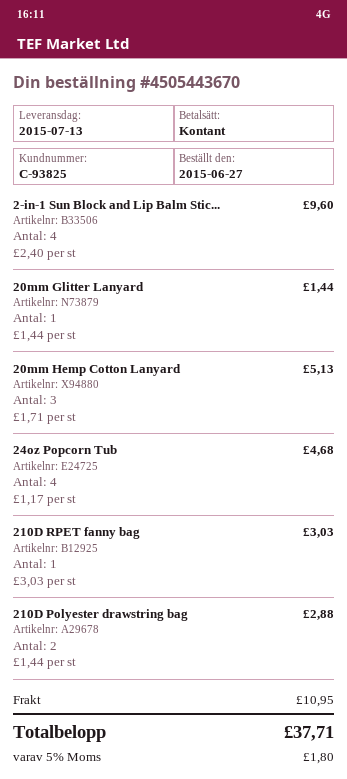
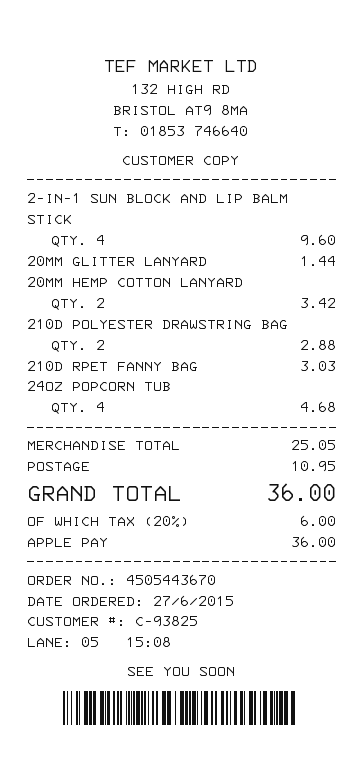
payment method: cash -> Apple Pay
20mm Hemp Cotton Lanyard: 3 for 5.13 -> 2 for 3.42
tax: 5% = 1.80 -> 20% = 6.00
total: 37.71 -> 36.00

